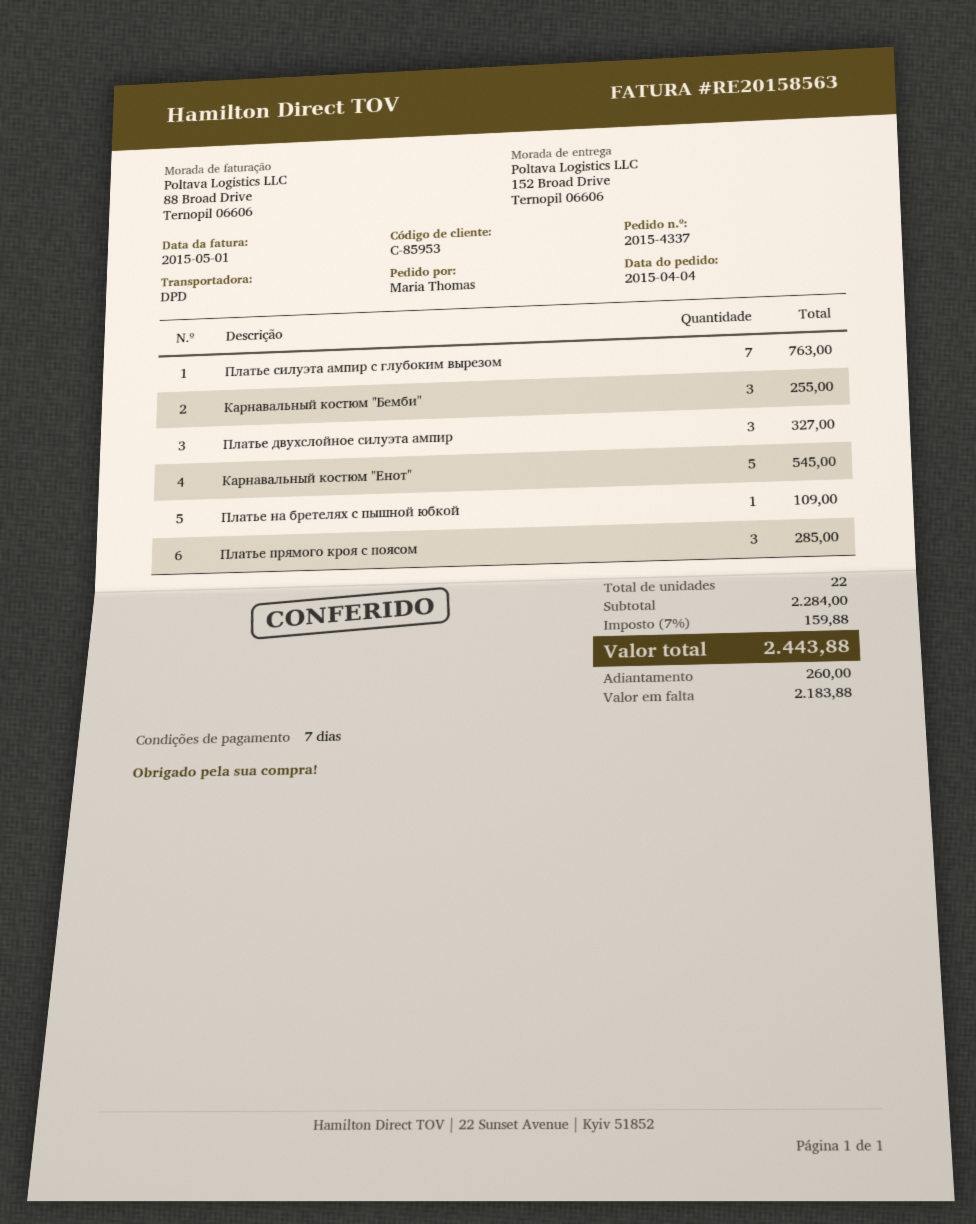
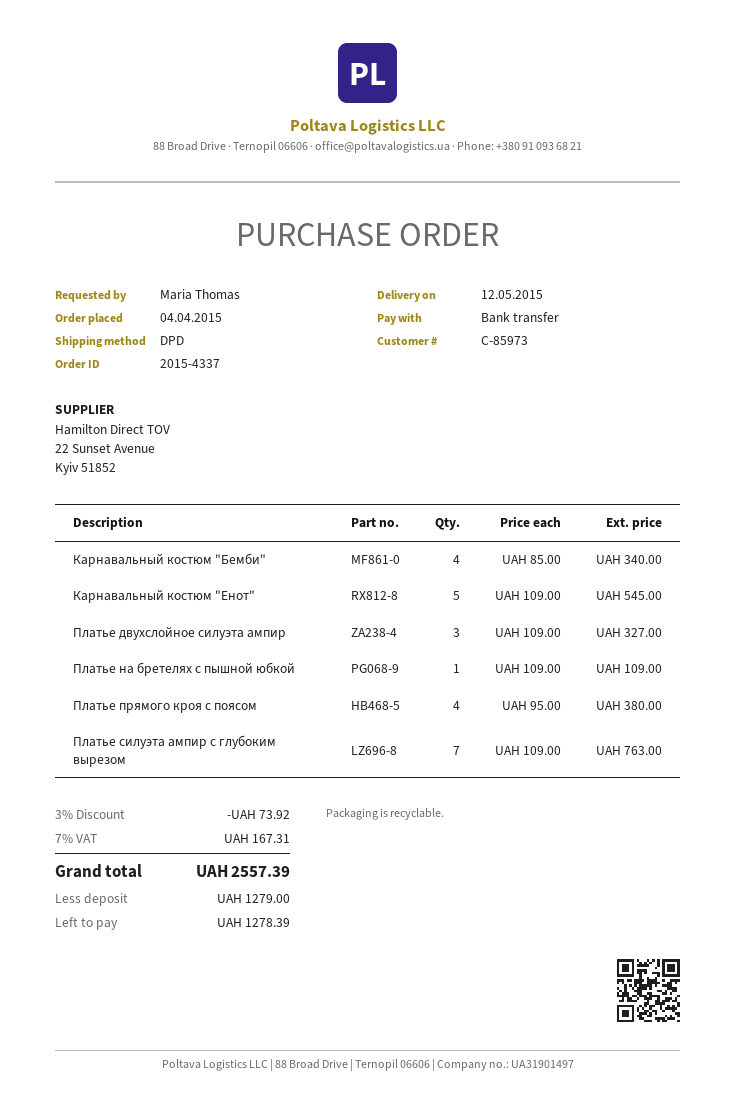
customer number: C-85953 -> C-85973
Карнавальный костюм "Бемби": 3 for 255.00 -> 4 for 340.00
Платье прямого кроя с поясом: 3 for 285.00 -> 4 for 380.00
discount: none -> 3% = 73.92
tax: 7% = 159.88 -> 7% = 167.31
total: 2443.88 -> 2557.39
deposit: 260.00 -> 1279.00
balance: 2183.88 -> 1278.39

